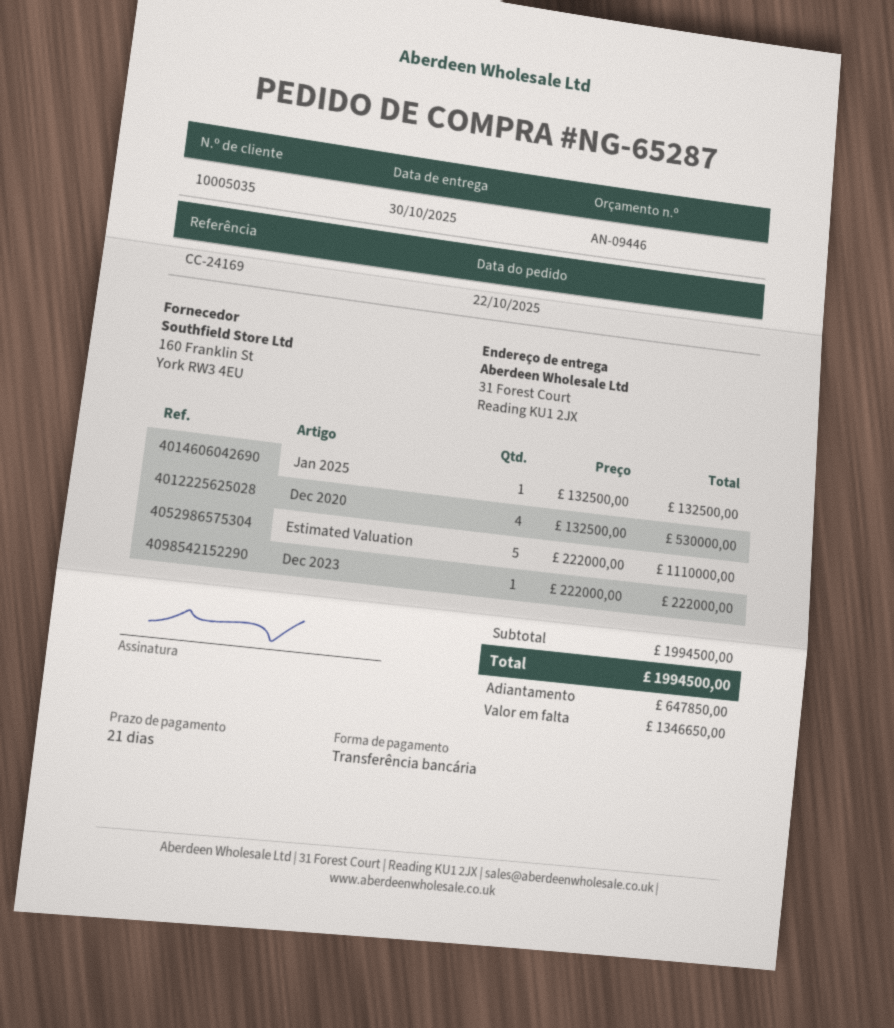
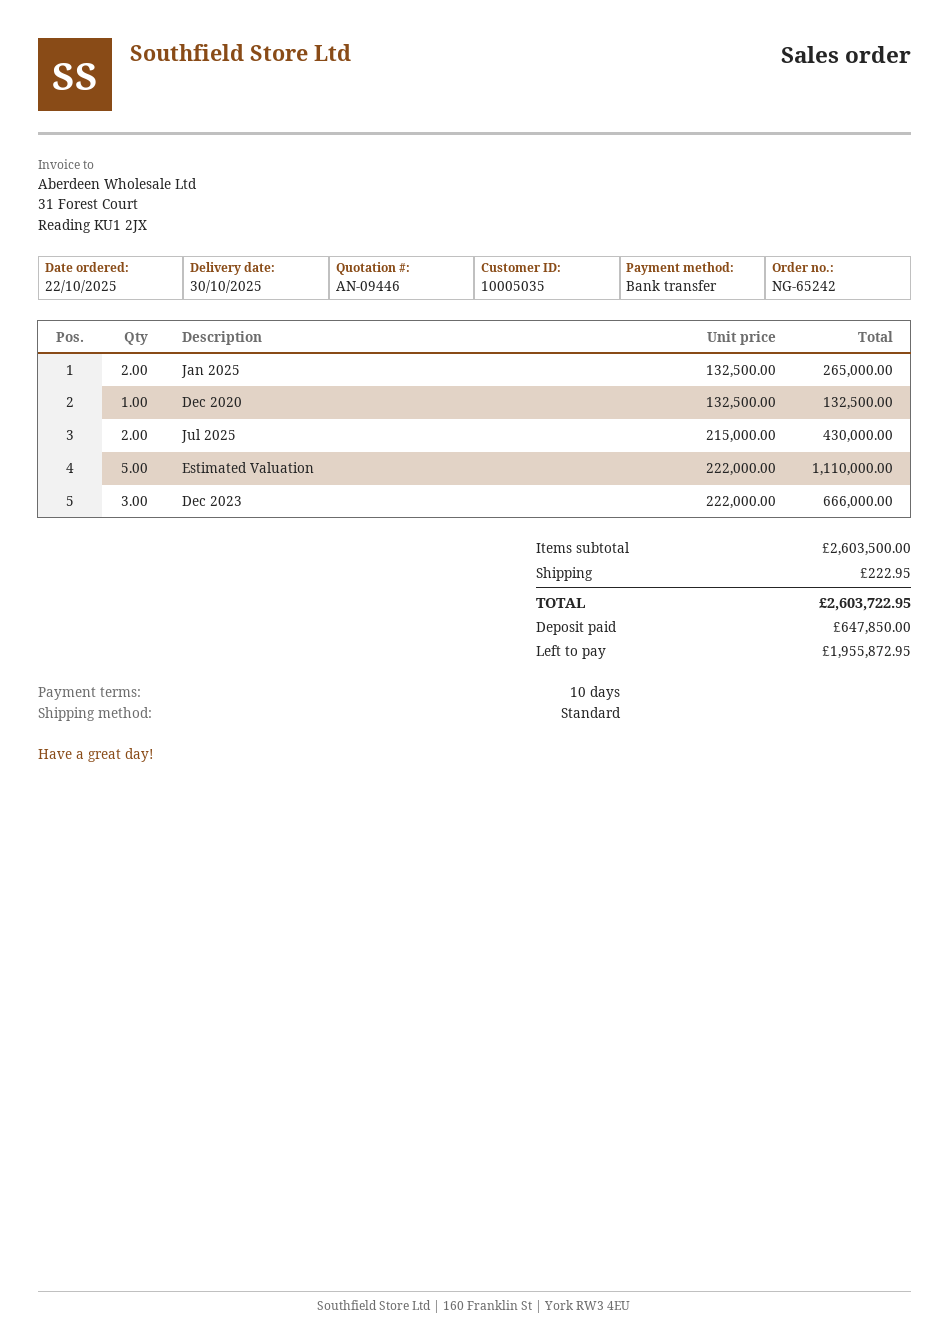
order number: NG-65287 -> NG-65242
payment terms: 21 days -> 10 days
Jan 2025: 1 x 132500.00 = 132500.00 -> 2 x 132500.00 = 265000.00
Dec 2020: 4 x 132500.00 = 530000.00 -> 1 x 132500.00 = 132500.00
Dec 2023: 1 x 222000.00 = 222000.00 -> 3 x 222000.00 = 666000.00
Jul 2025: none -> 2 x 215000.00 = 430000.00
subtotal: 1994500.00 -> 2603500.00
shipping: none -> 222.95
total: 1994500.00 -> 2603722.95
balance: 1346650.00 -> 1955872.95

